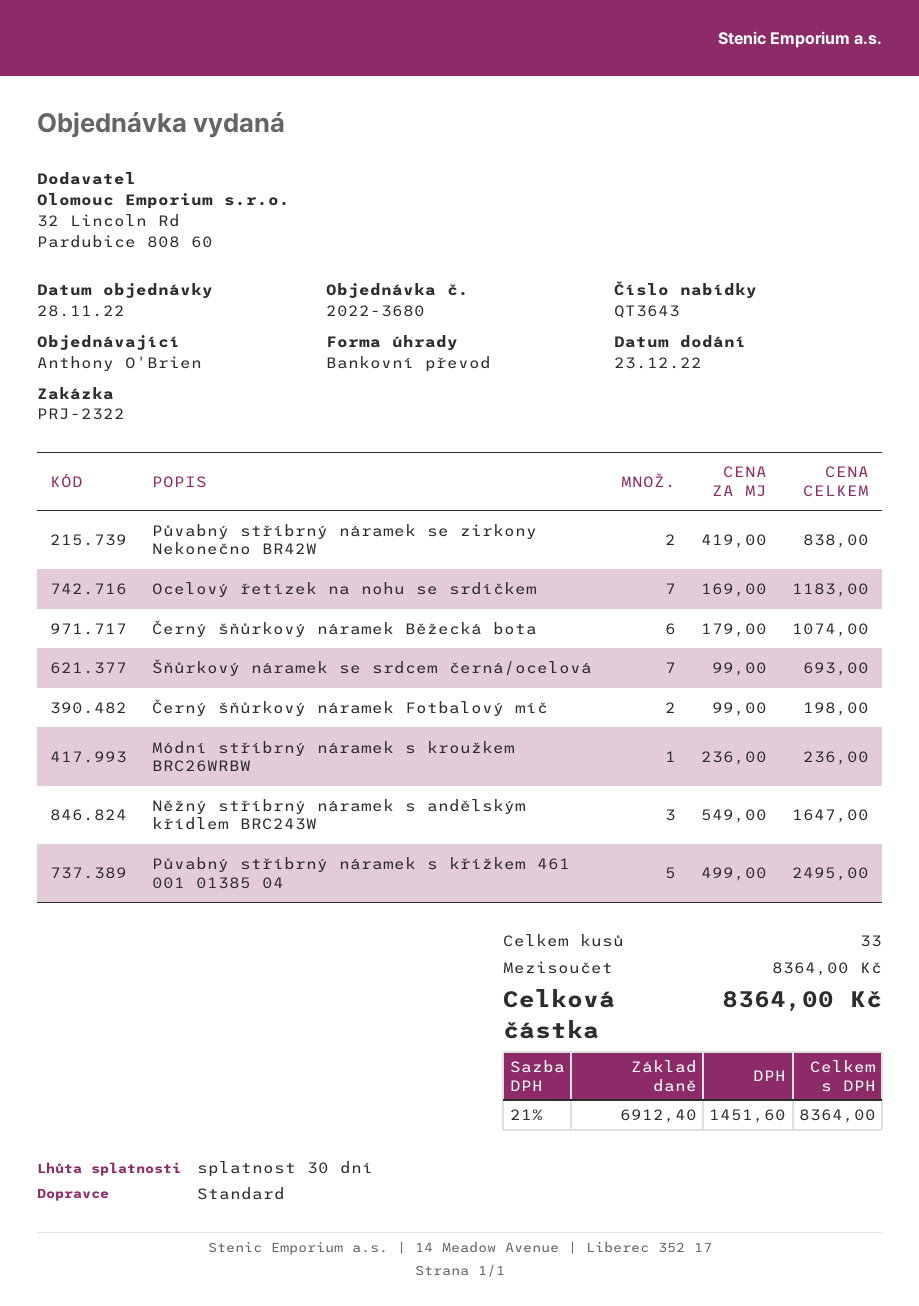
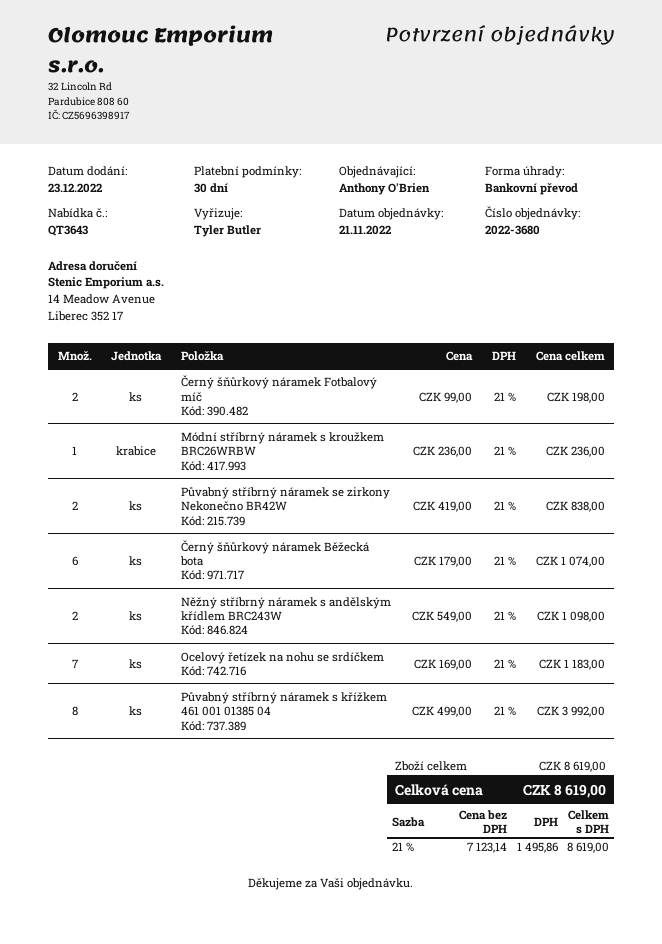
order date: 2022-11-28 -> 2022-11-21
Šňůrkový náramek se srdcem černá/ocelová: 7 x 99.00 = 693.00 -> none
Něžný stříbrný náramek s andělským křídlem BRC243W: 3 x 549.00 = 1647.00 -> 2 x 549.00 = 1098.00
Půvabný stříbrný náramek s křížkem 461 001 01385 04: 5 x 499.00 = 2495.00 -> 8 x 499.00 = 3992.00
subtotal: 8364.00 -> 8619.00
net: 6912.40 -> 7123.14
tax: 21% = 1451.60 -> 21% = 1495.86
total: 8364.00 -> 8619.00

